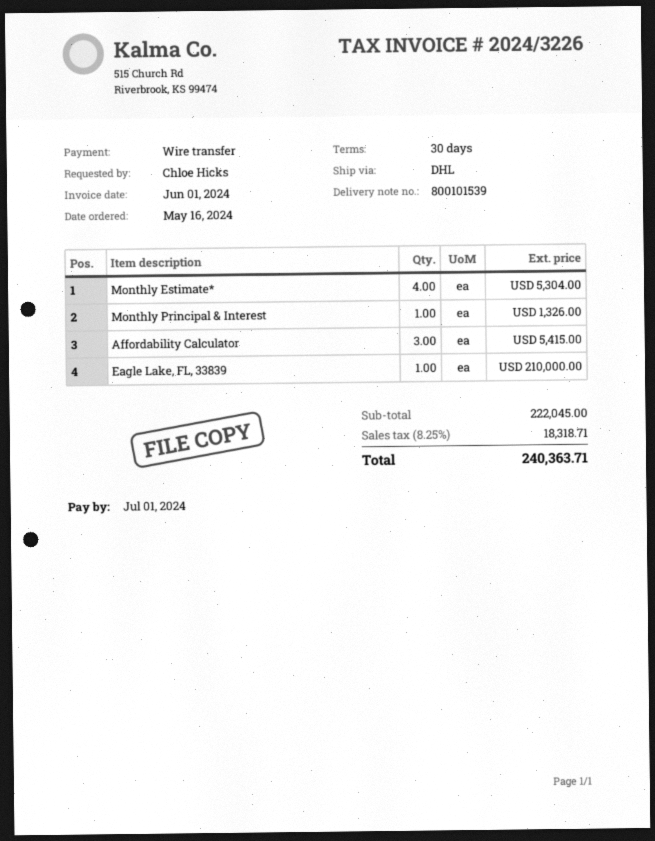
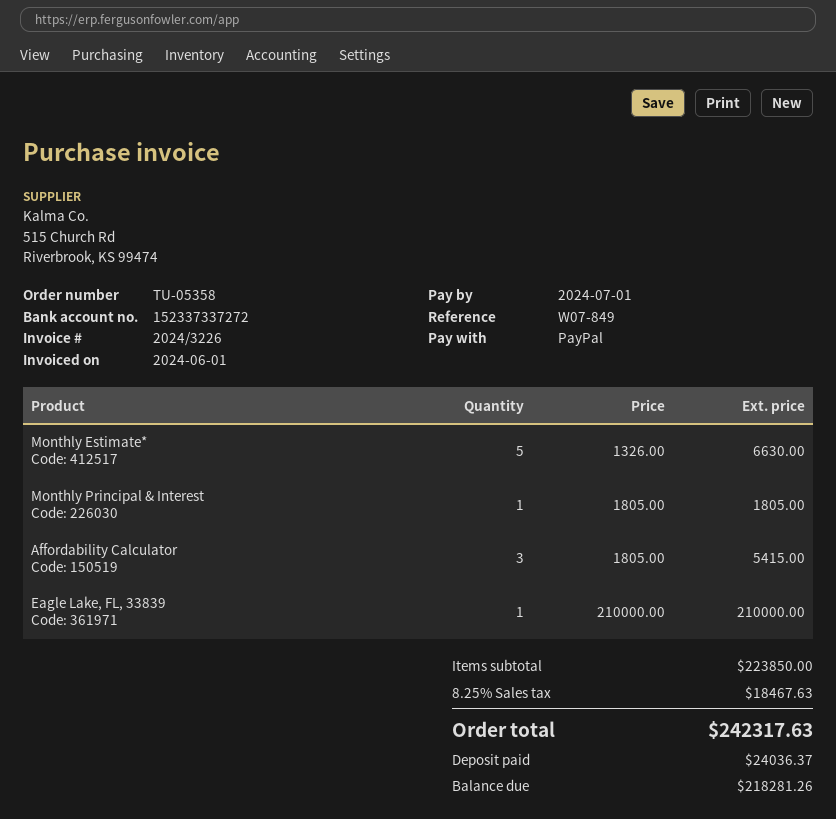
payment method: bank transfer -> PayPal
Monthly Estimate*: 4 for 5304.00 -> 5 for 6630.00
Monthly Principal & Interest: 1 for 1326.00 -> 1 for 1805.00
subtotal: 222045.00 -> 223850.00
tax: 8.25% = 18318.71 -> 8.25% = 18467.63
total: 240363.71 -> 242317.63

